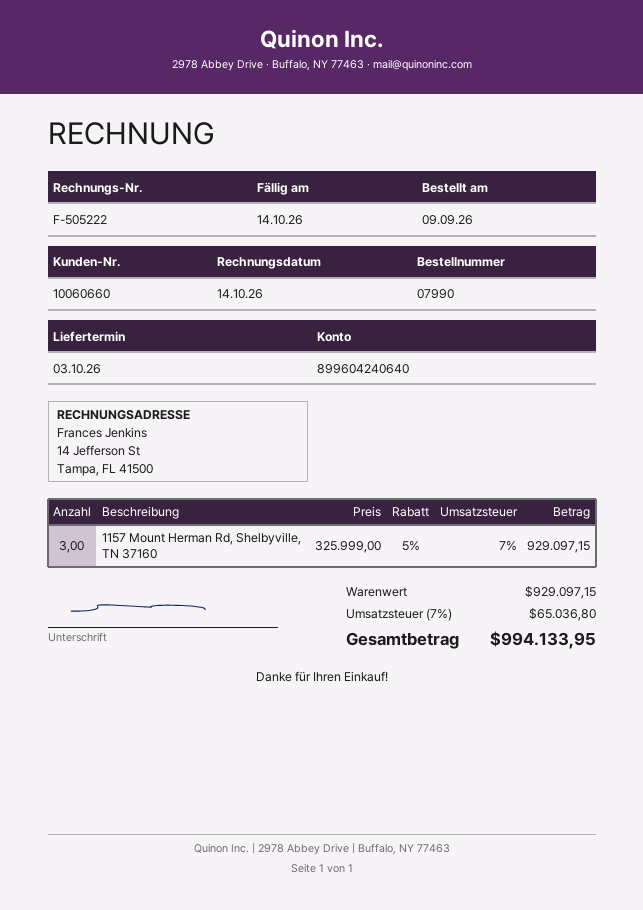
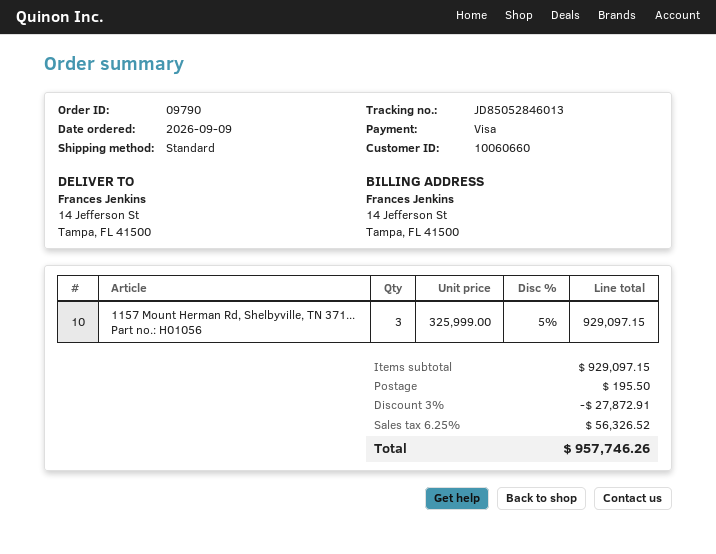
order number: 07990 -> 09790
discount: none -> 3% = 27872.91
shipping: none -> 195.50
tax: 7% = 65036.80 -> 6.25% = 56326.52
total: 994133.95 -> 957746.26

